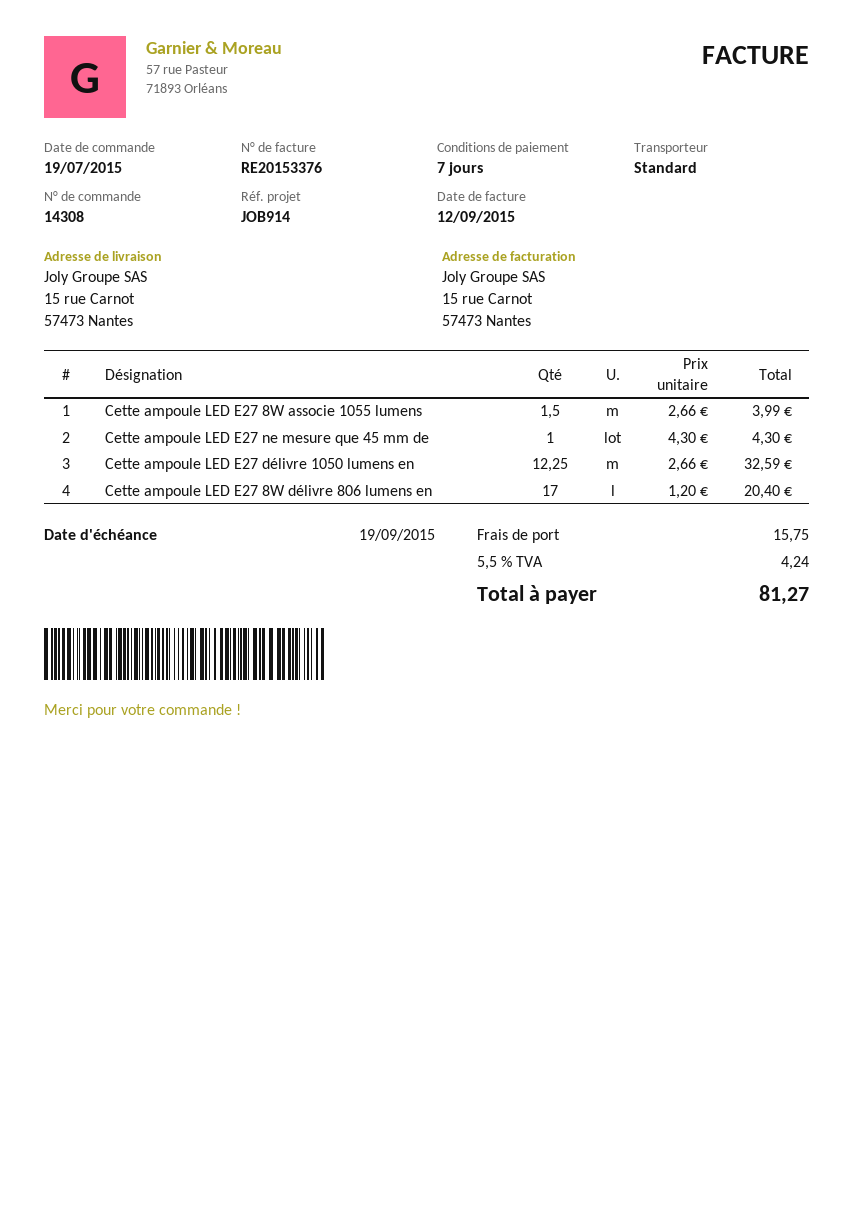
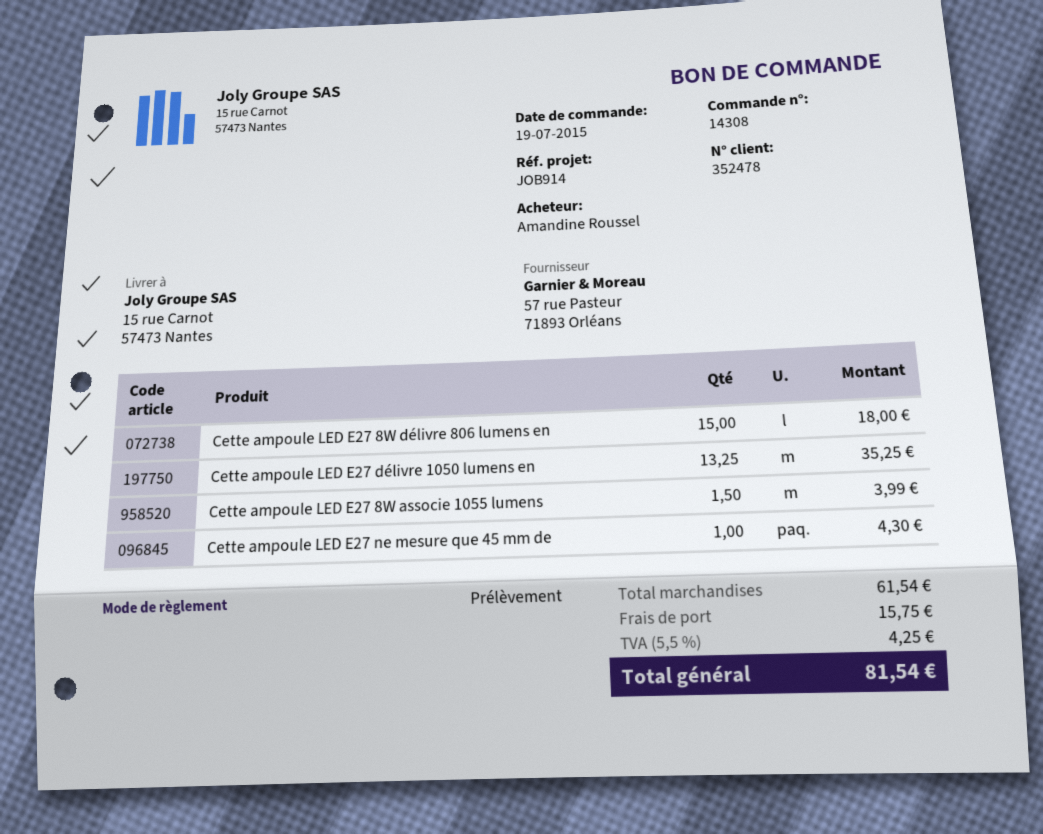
Cette ampoule LED E27 délivre 1050 lumens en: 12.25 for 32.59 -> 13.25 for 35.25
Cette ampoule LED E27 8W délivre 806 lumens en: 17 for 20.40 -> 15 for 18.00
tax: 5.5% = 4.24 -> 5.5% = 4.25
total: 81.27 -> 81.54

